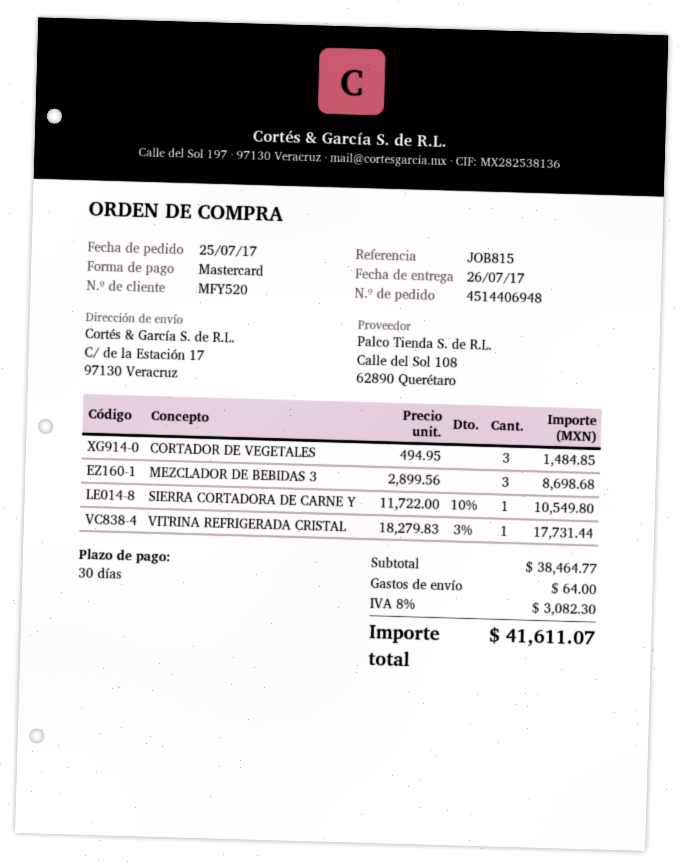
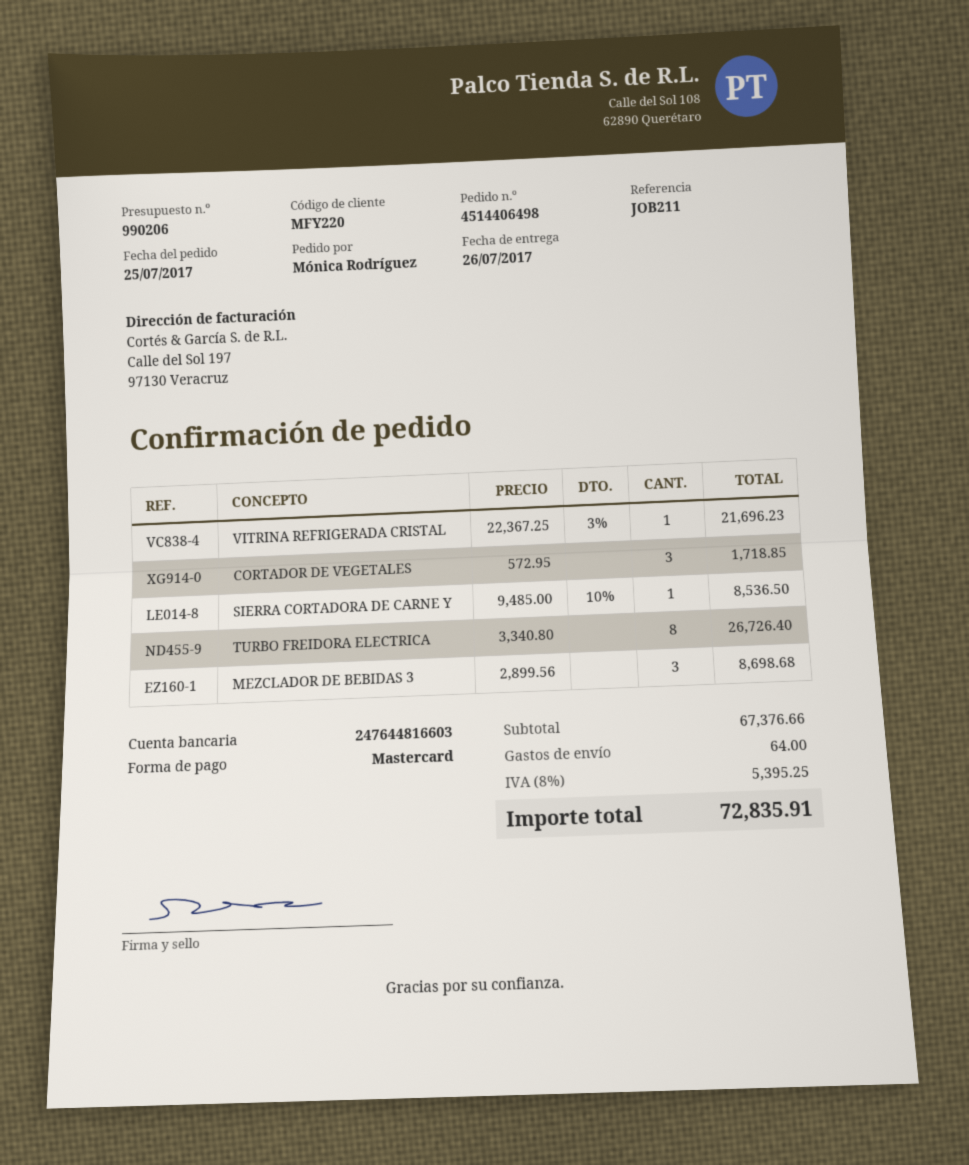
order number: 4514406948 -> 4514406498
customer number: MFY520 -> MFY220
reference: JOB815 -> JOB211
CORTADOR DE VEGETALES: 3 x 494.95 = 1484.85 -> 3 x 572.95 = 1718.85
SIERRA CORTADORA DE CARNE Y: 1 x 11722.00 - 10% = 10549.80 -> 1 x 9485.00 - 10% = 8536.50
VITRINA REFRIGERADA CRISTAL: 1 x 18279.83 - 3% = 17731.44 -> 1 x 22367.25 - 3% = 21696.23
TURBO FREIDORA ELECTRICA: none -> 8 x 3340.80 = 26726.40
subtotal: 38464.77 -> 67376.66
tax: 8% = 3082.30 -> 8% = 5395.25
total: 41611.07 -> 72835.91

